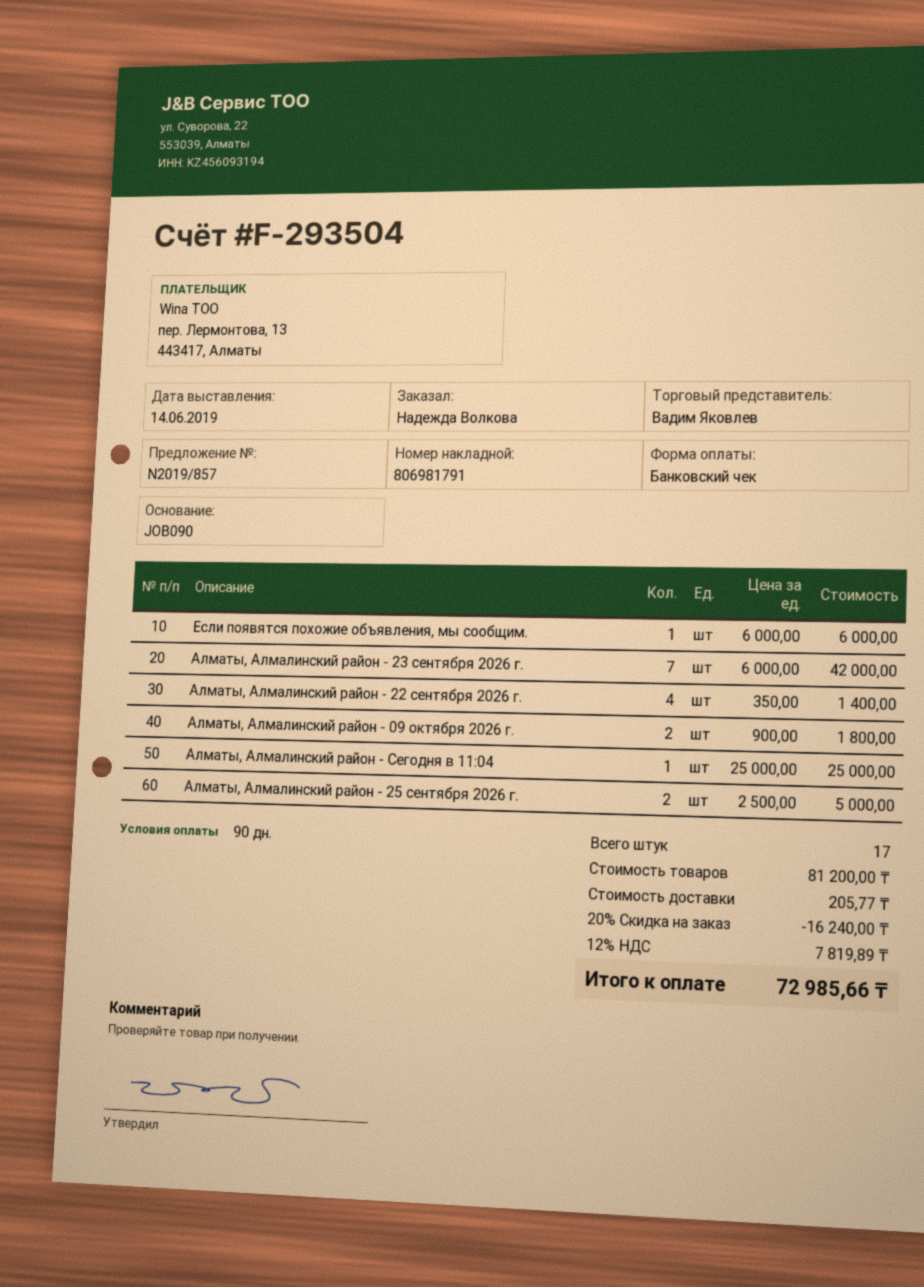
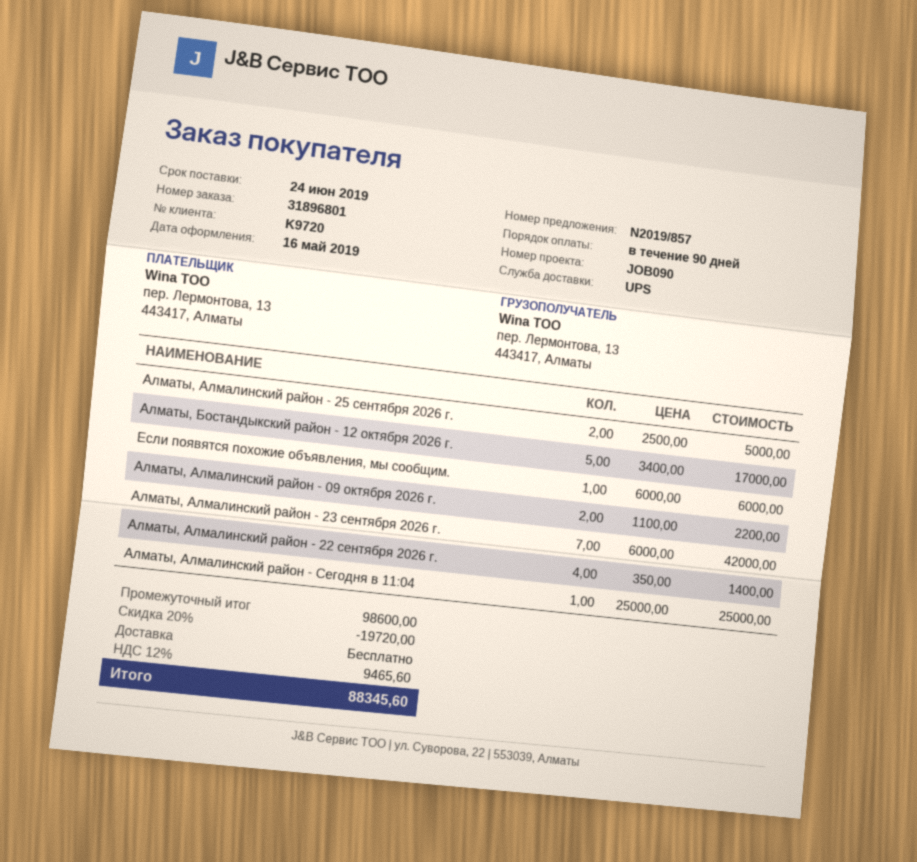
Алматы, Алмалинский район - 09 октября 2026 г.: 2 x 900.00 = 1800.00 -> 2 x 1100.00 = 2200.00
Алматы, Бостандыкский район - 12 октября 2026 г.: none -> 5 x 3400.00 = 17000.00
subtotal: 81200.00 -> 98600.00
discount: 20% = 16240.00 -> 20% = 19720.00
shipping: 205.77 -> 0.00
tax: 12% = 7819.89 -> 12% = 9465.60
total: 72985.66 -> 88345.60

